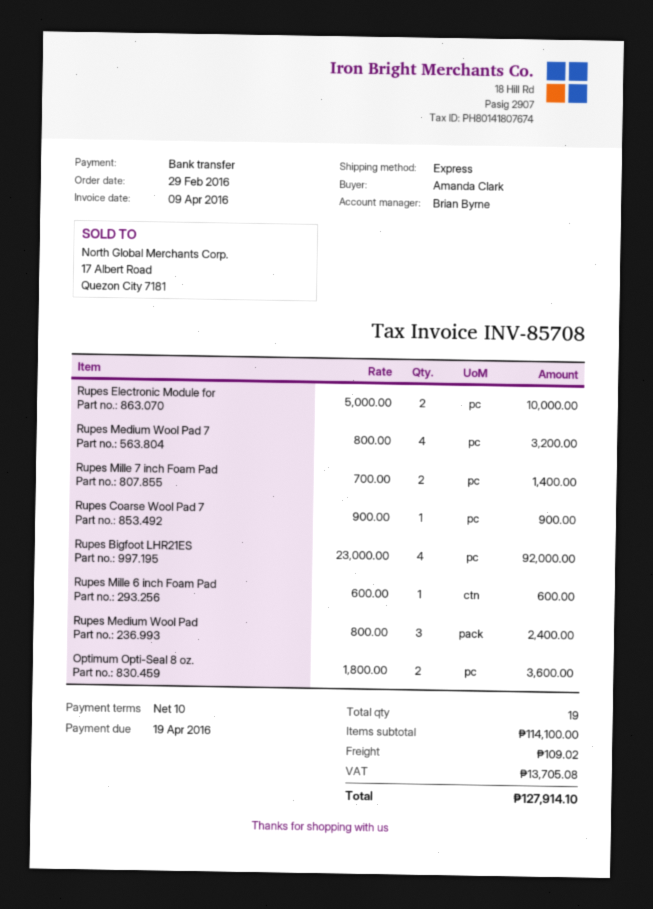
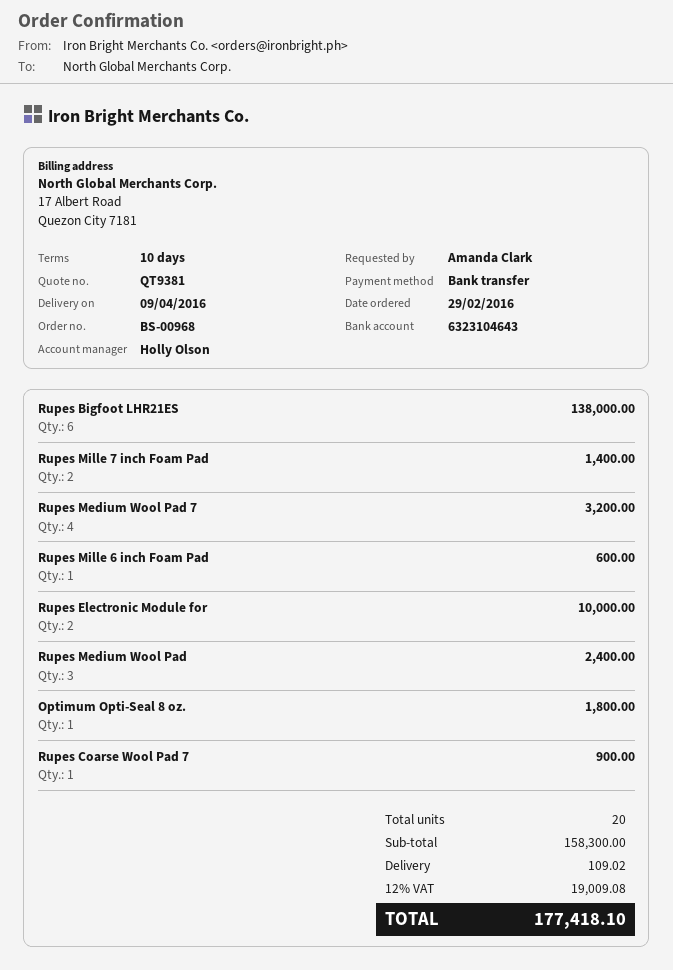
sales rep: Brian Byrne -> Holly Olson
Rupes Bigfoot LHR21ES: 4 for 92000.00 -> 6 for 138000.00
Optimum Opti-Seal 8 oz.: 2 for 3600.00 -> 1 for 1800.00
total quantity: 19 -> 20
subtotal: 114100.00 -> 158300.00
tax: 13705.08 -> 19009.08
total: 127914.10 -> 177418.10

